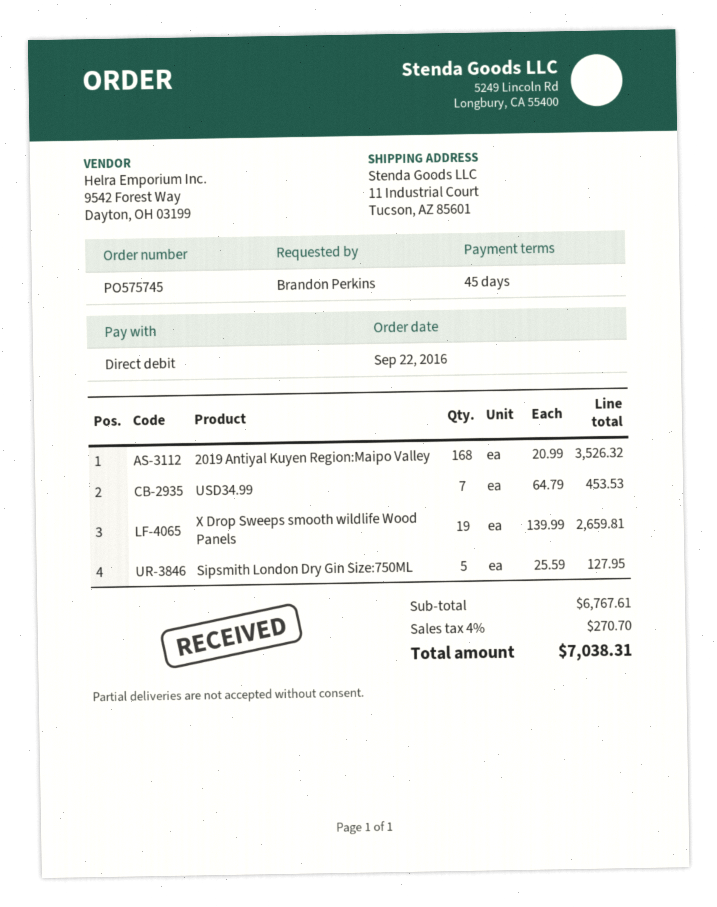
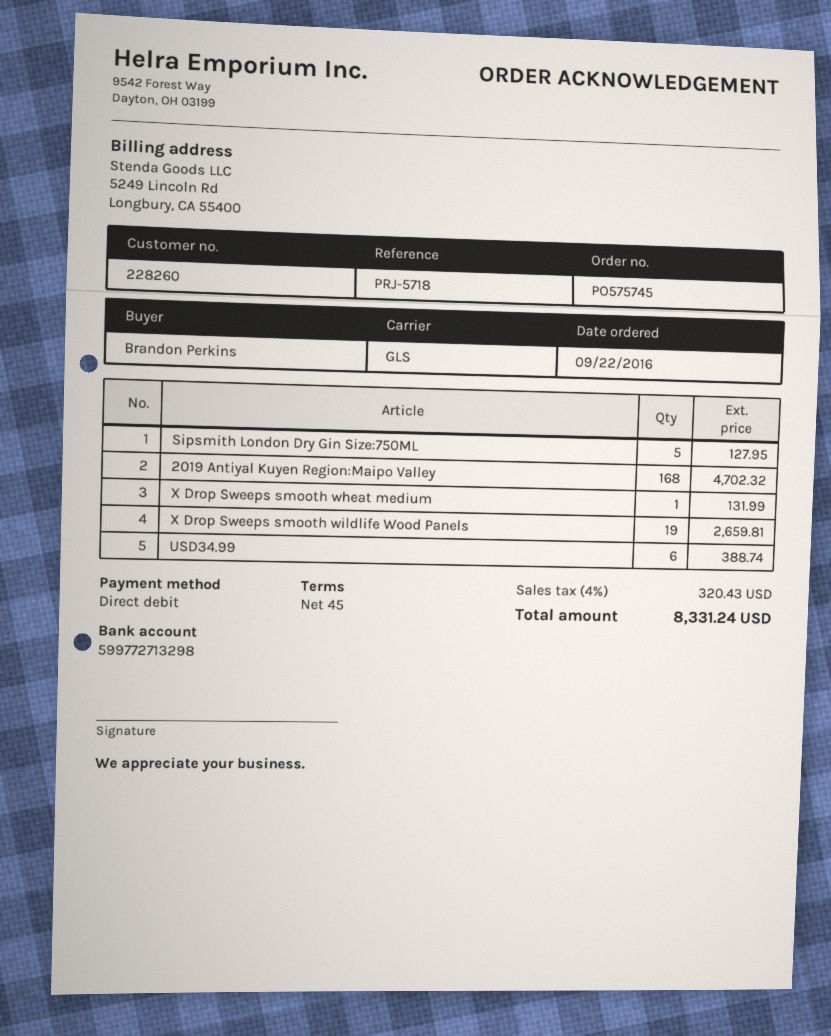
2019 Antiyal Kuyen Region:Maipo Valley: 168 for 3526.32 -> 168 for 4702.32
USD34.99: 7 for 453.53 -> 6 for 388.74
X Drop Sweeps smooth wheat medium: none -> 1 for 131.99
tax: 4% = 270.70 -> 4% = 320.43
total: 7038.31 -> 8331.24

